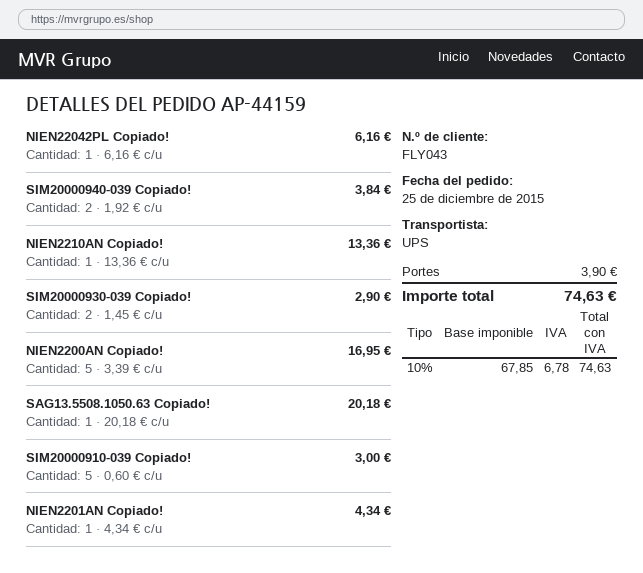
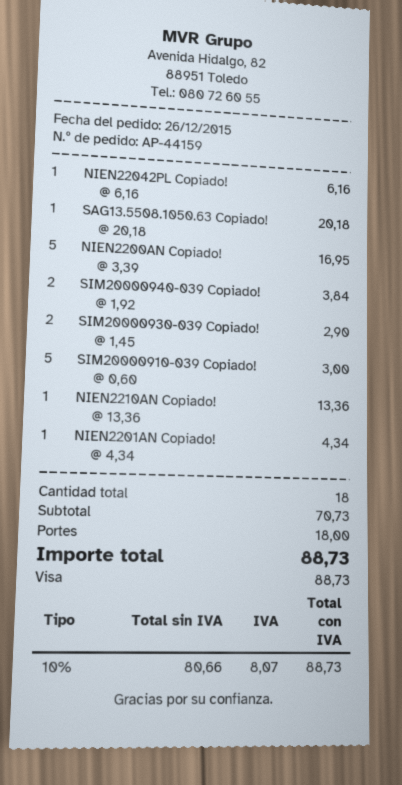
order date: 2015-12-25 -> 2015-12-26
shipping: 3.90 -> 18.00
net: 67.85 -> 80.66
tax: 10% = 6.78 -> 10% = 8.07
total: 74.63 -> 88.73

